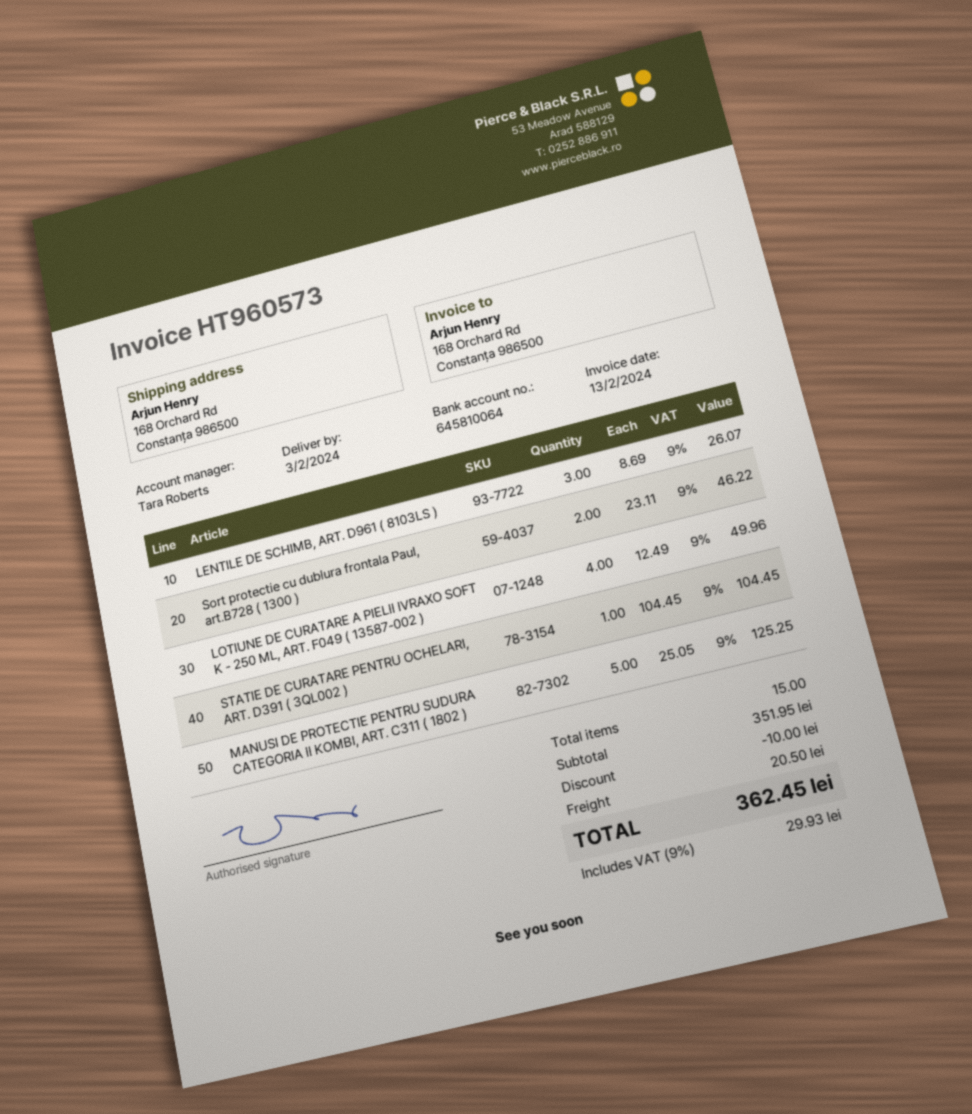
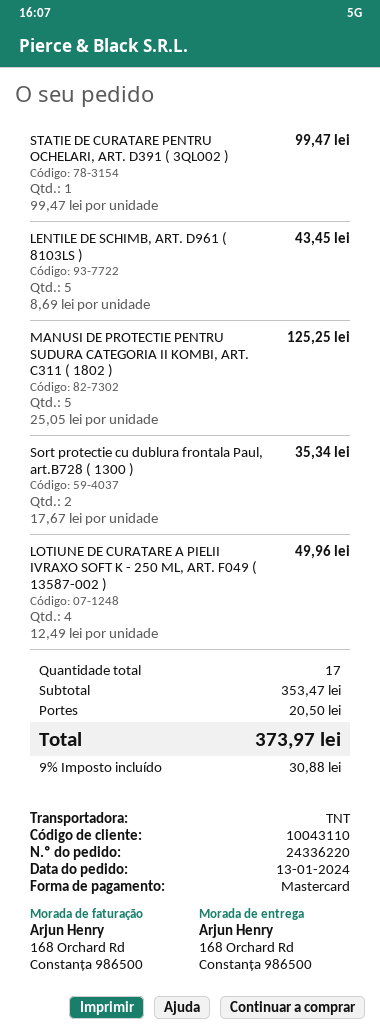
LENTILE DE SCHIMB, ART. D961 ( 8103LS ): 3 x 8.69 = 26.07 -> 5 x 8.69 = 43.45
Sort protectie cu dublura frontala Paul, art.B728 ( 1300 ): 2 x 23.11 = 46.22 -> 2 x 17.67 = 35.34
STATIE DE CURATARE PENTRU OCHELARI, ART. D391 ( 3QL002 ): 1 x 104.45 = 104.45 -> 1 x 99.47 = 99.47
total quantity: 15 -> 17
subtotal: 351.95 -> 353.47
discount: 10.00 -> none
tax: 9% = 29.93 -> 9% = 30.88
total: 362.45 -> 373.97

